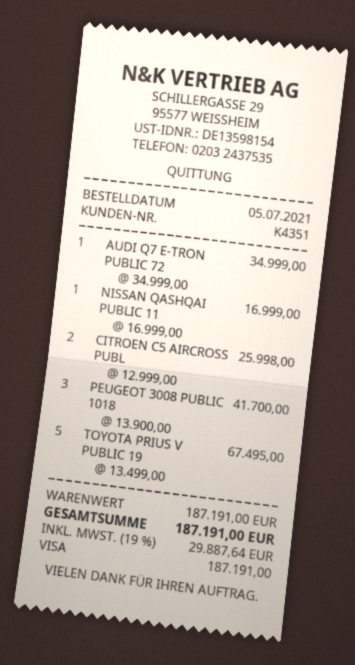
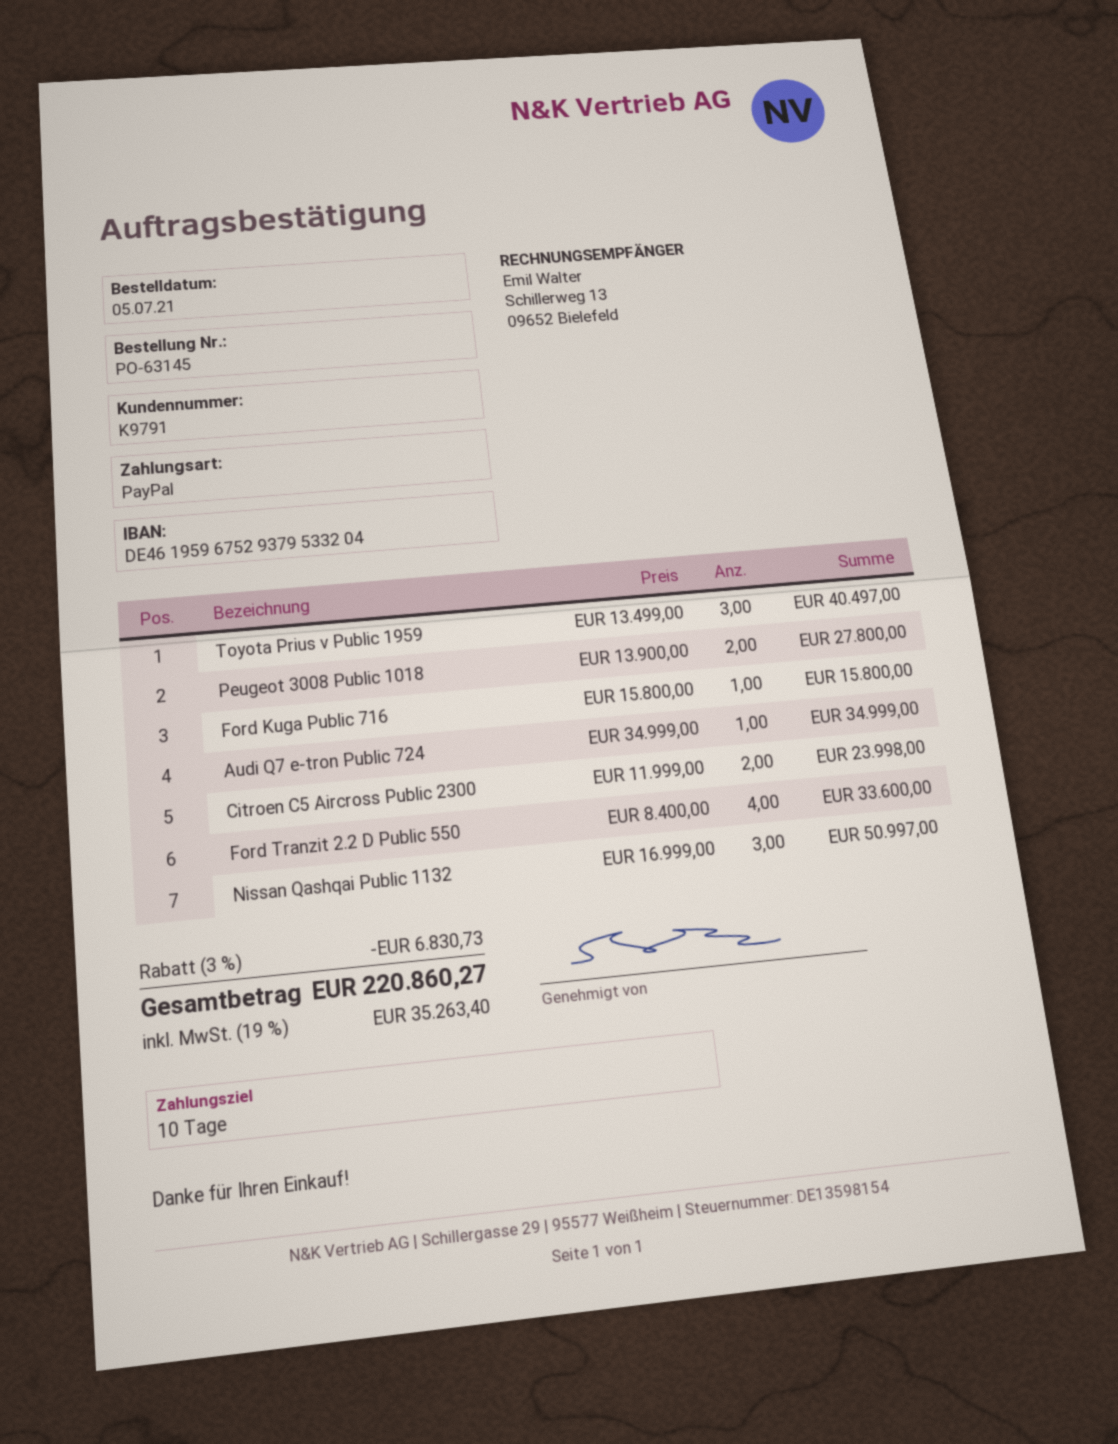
customer number: K4351 -> K9791
payment method: Visa -> PayPal
NISSAN QASHQAI PUBLIC 11: 1 x 16999.00 = 16999.00 -> 3 x 16999.00 = 50997.00
CITROEN C5 AIRCROSS PUBL: 2 x 12999.00 = 25998.00 -> 2 x 11999.00 = 23998.00
PEUGEOT 3008 PUBLIC 1018: 3 x 13900.00 = 41700.00 -> 2 x 13900.00 = 27800.00
TOYOTA PRIUS V PUBLIC 19: 5 x 13499.00 = 67495.00 -> 3 x 13499.00 = 40497.00
Ford Kuga Public 716: none -> 1 x 15800.00 = 15800.00
Ford Tranzit 2.2 D Public 550: none -> 4 x 8400.00 = 33600.00
discount: none -> 3% = 6830.73
tax: 19% = 29887.64 -> 19% = 35263.40
total: 187191.00 -> 220860.27

